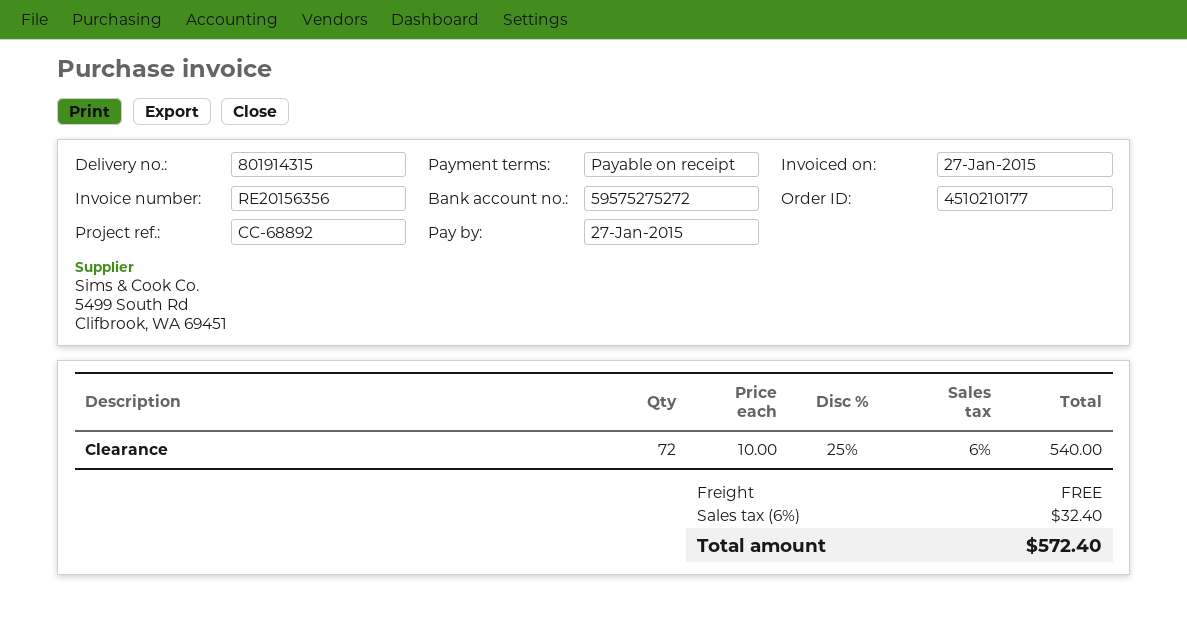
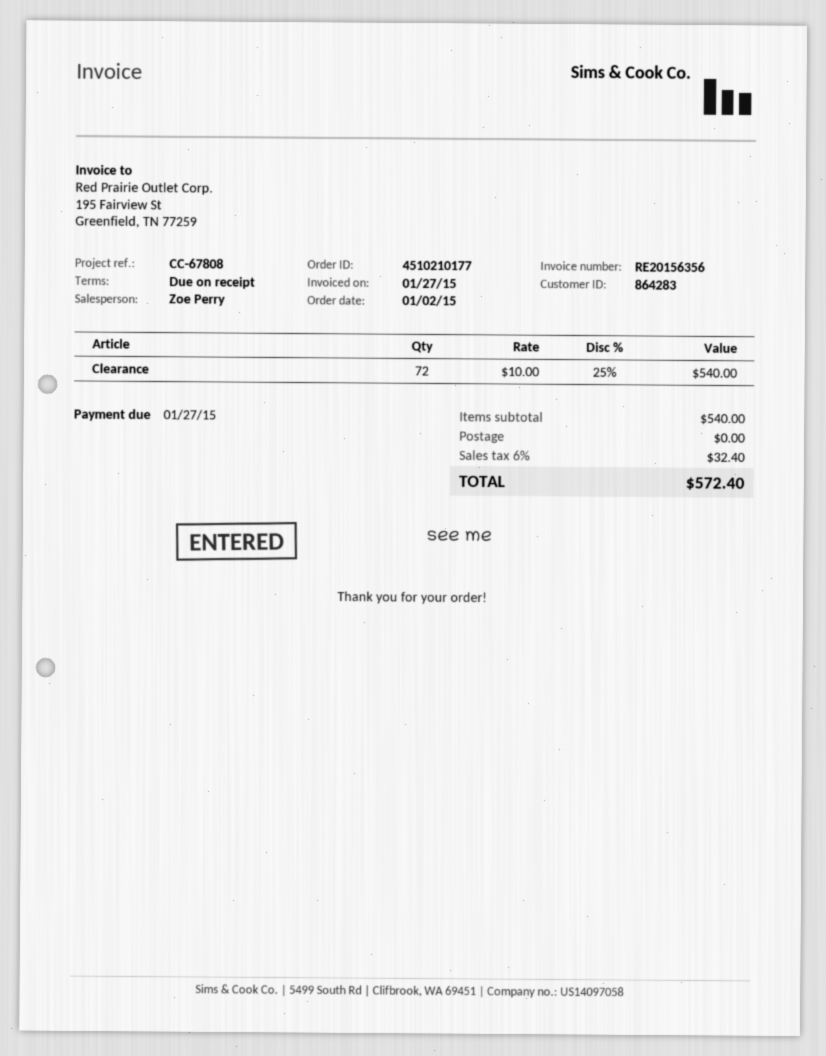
reference: CC-68892 -> CC-67808

